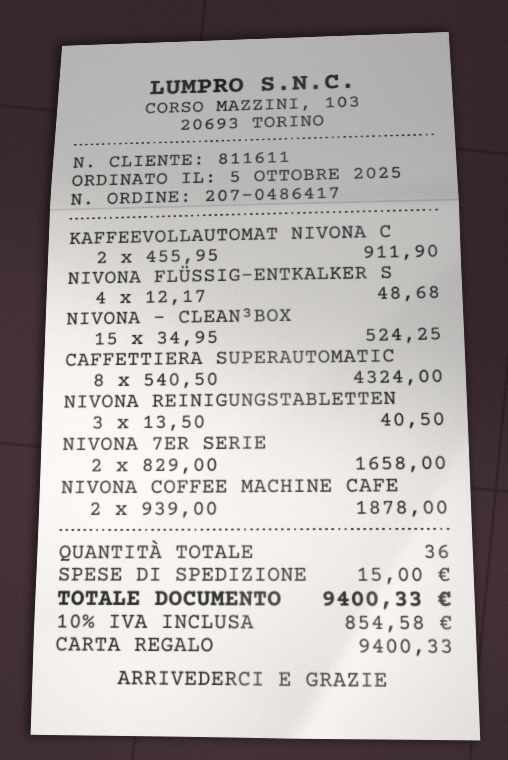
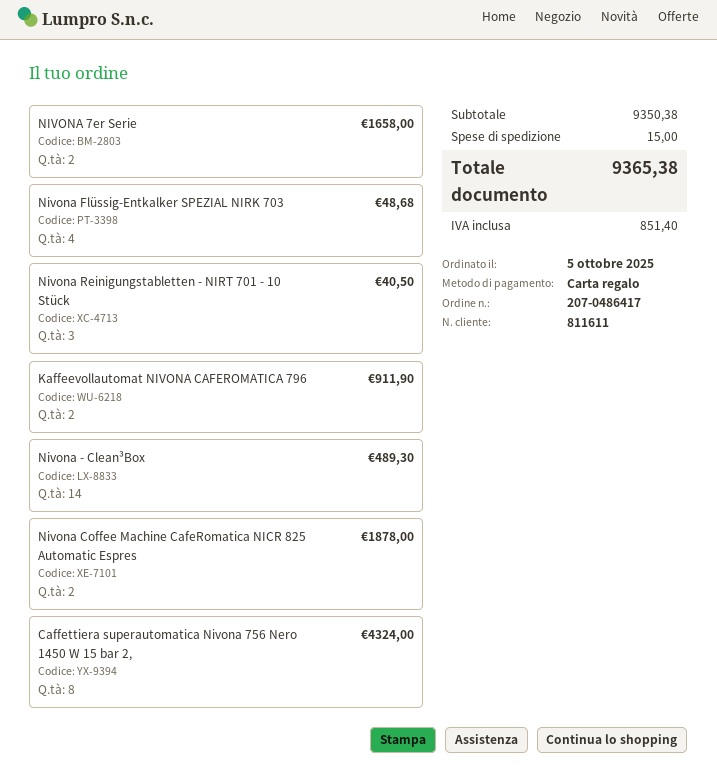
NIVONA - CLEAN³BOX: 15 for 524.25 -> 14 for 489.30
tax: 854.58 -> 851.40
total: 9400.33 -> 9365.38

